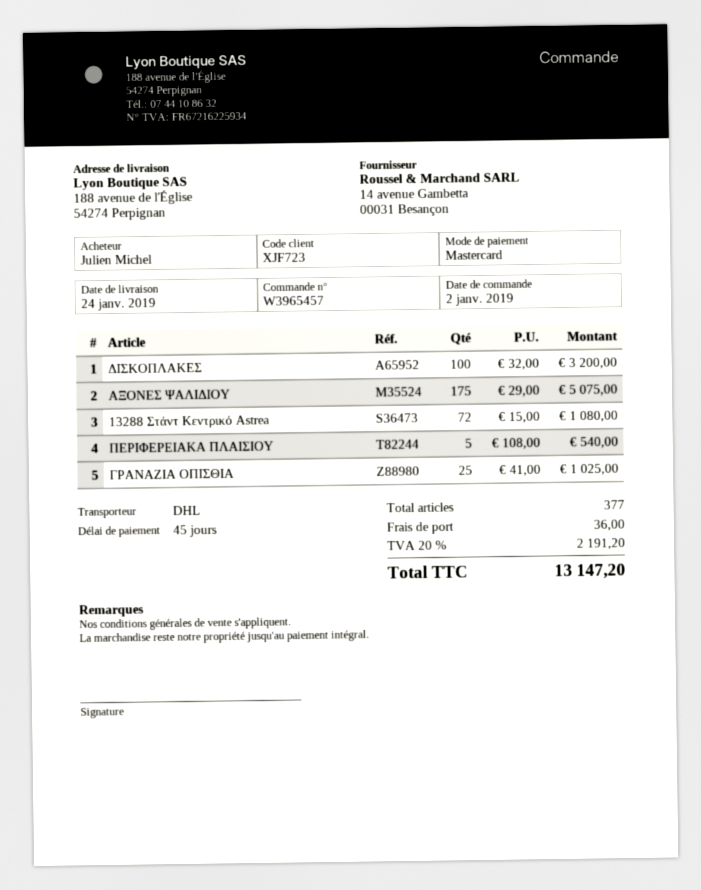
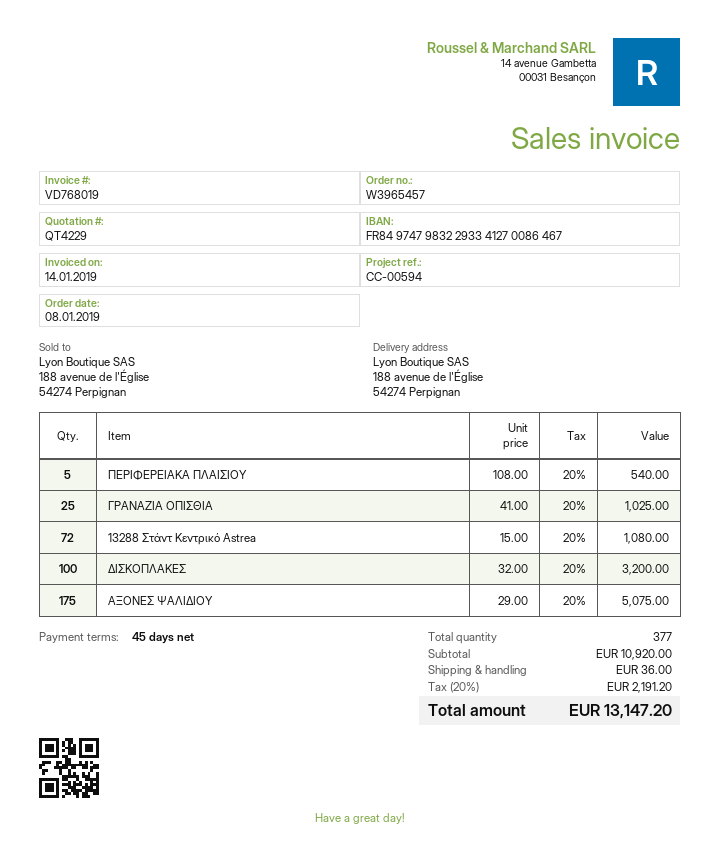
order date: 2019-01-02 -> 2019-01-08

